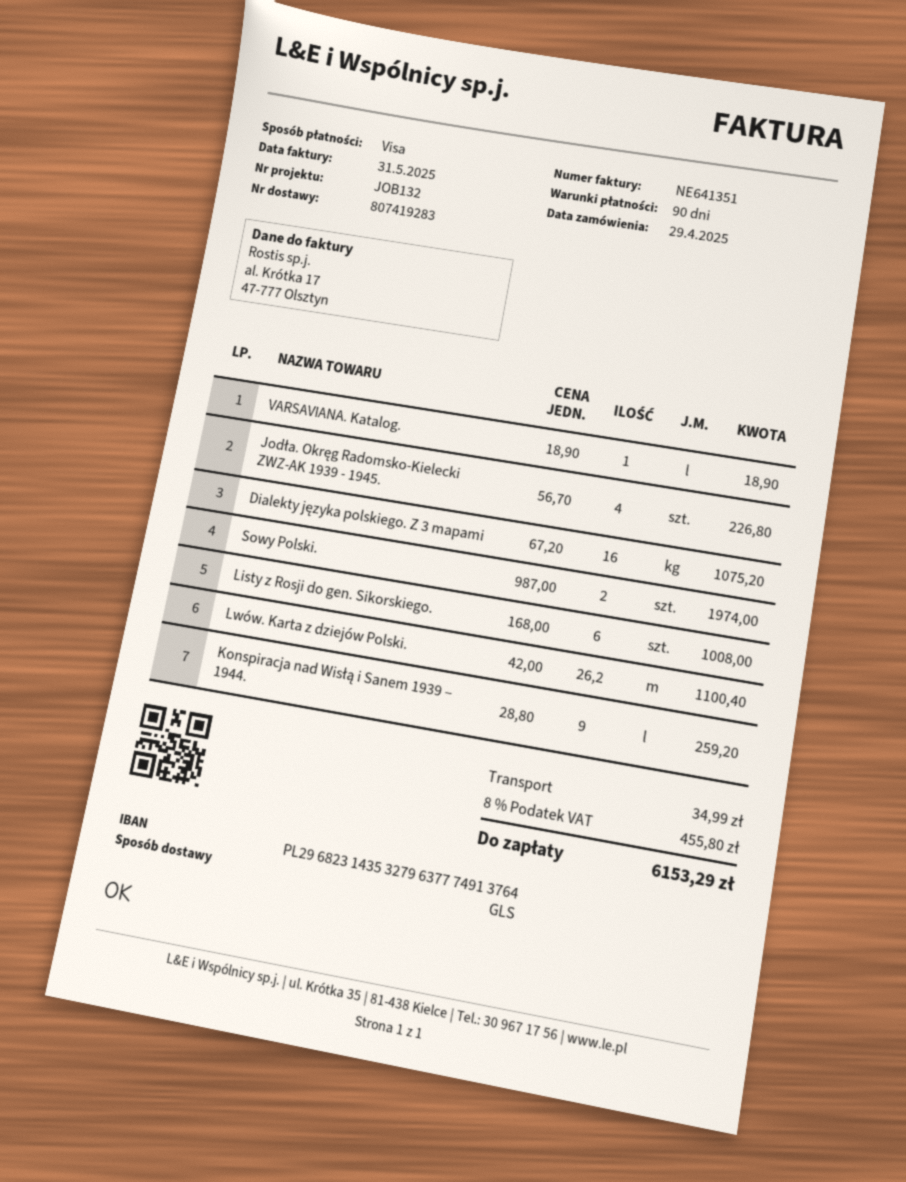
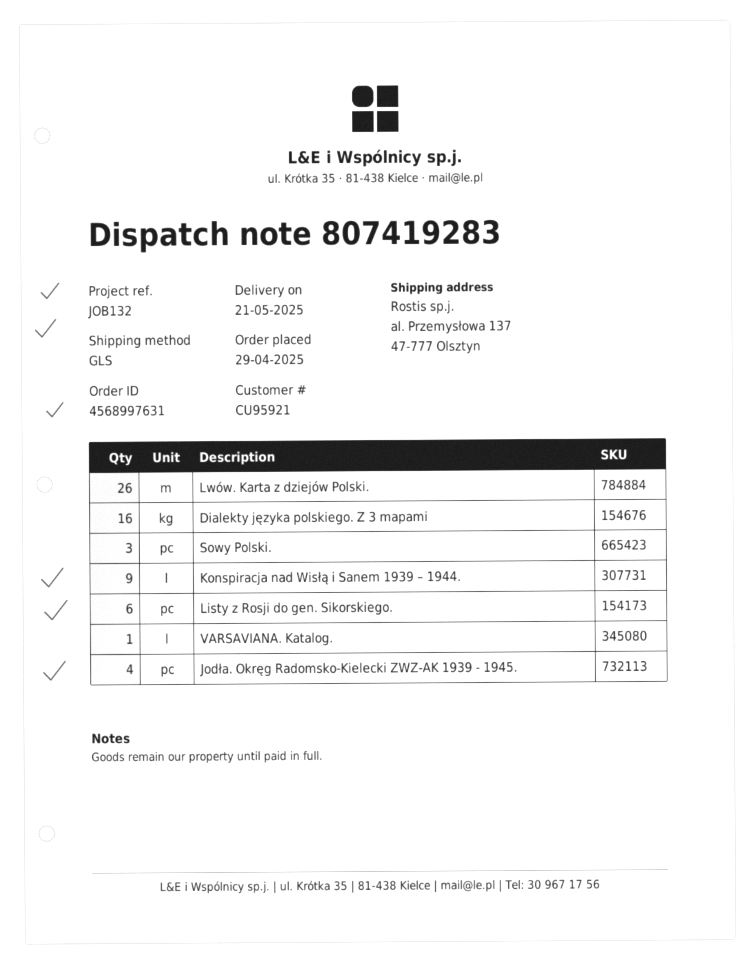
Sowy Polski.: 2 -> 3
Lwów. Karta z dziejów Polski.: 26.2 -> 26

